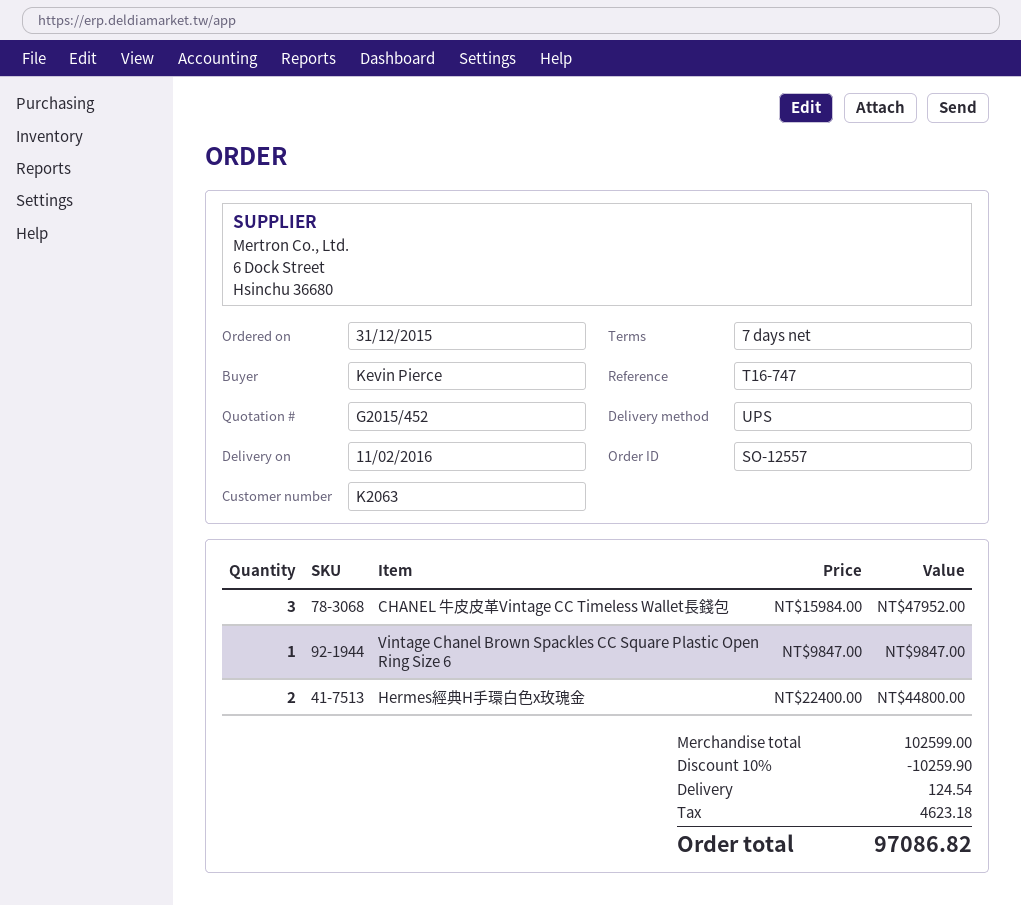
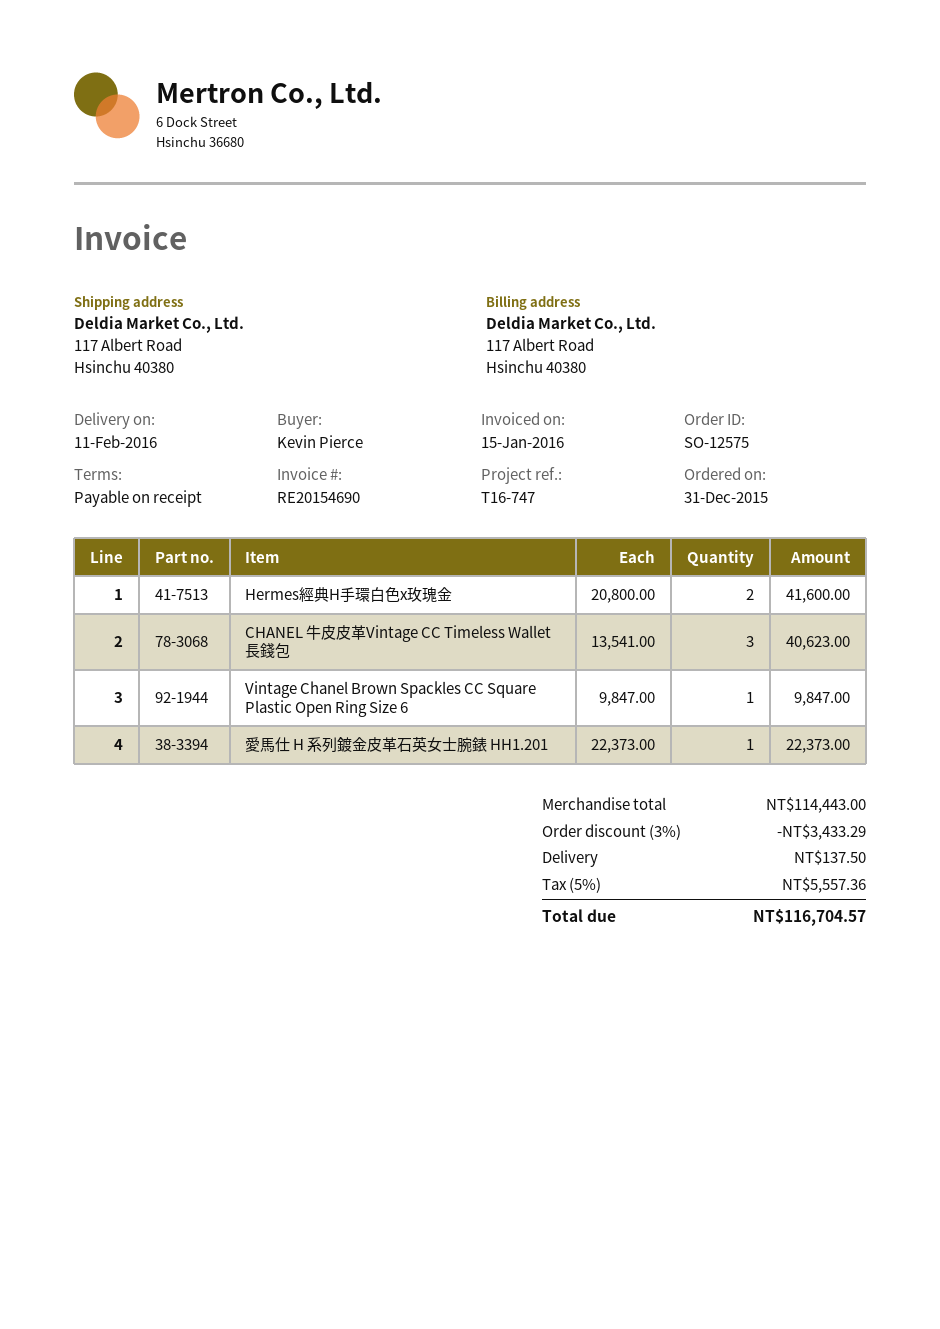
order number: SO-12557 -> SO-12575
payment terms: 7 days -> on receipt
CHANEL 牛皮皮革Vintage CC Timeless Wallet長錢包: 3 x 15984.00 = 47952.00 -> 3 x 13541.00 = 40623.00
Hermes經典H手環白色x玫瑰金: 2 x 22400.00 = 44800.00 -> 2 x 20800.00 = 41600.00
愛馬仕 H 系列鍍金皮革石英女士腕錶 HH1.201: none -> 1 x 22373.00 = 22373.00
subtotal: 102599.00 -> 114443.00
discount: 10% = 10259.90 -> 3% = 3433.29
shipping: 124.54 -> 137.50
tax: 4623.18 -> 5557.36
total: 97086.82 -> 116704.57

